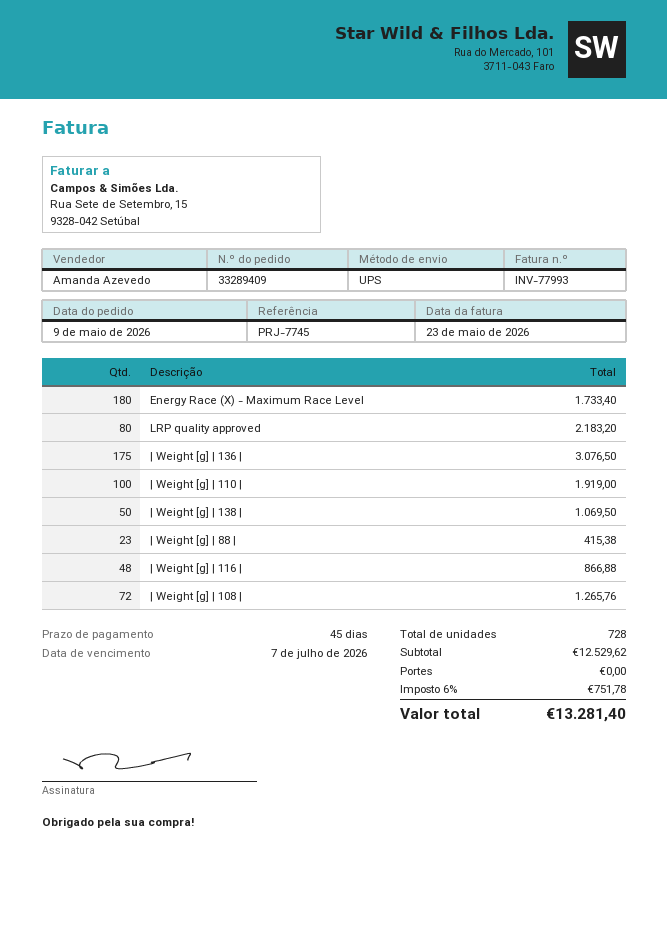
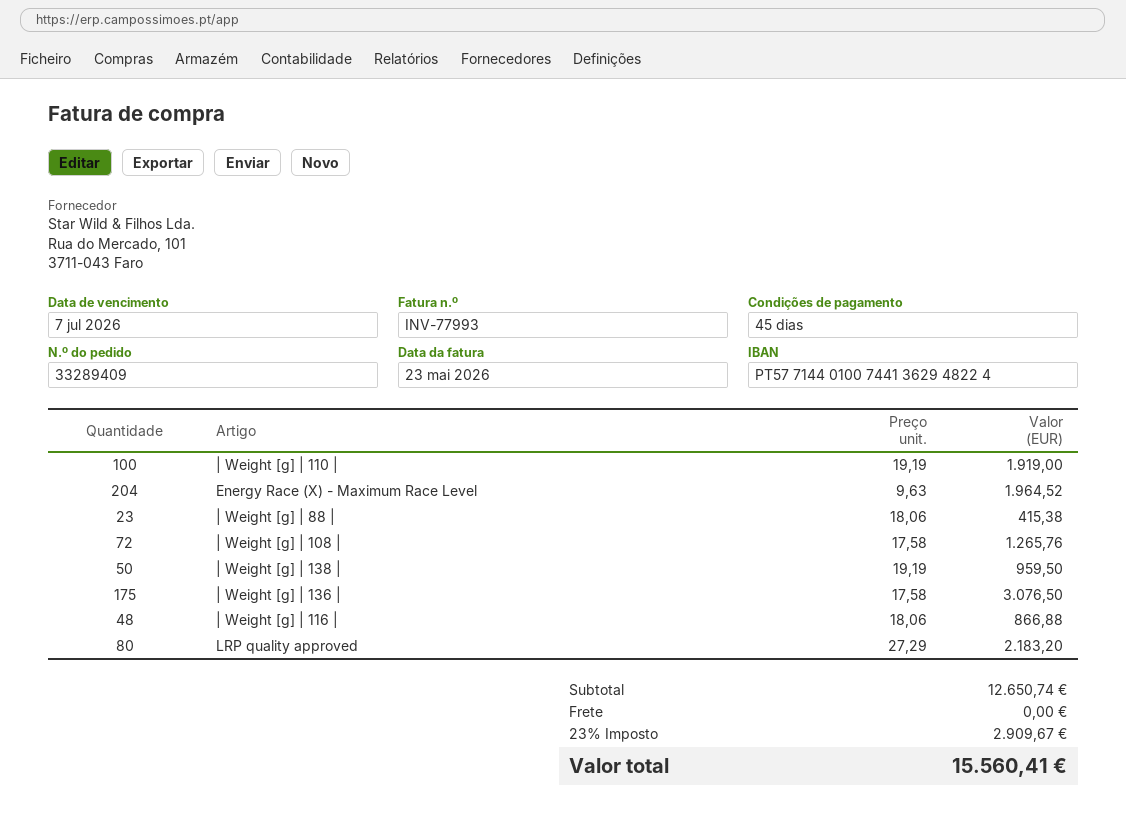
Energy Race (X) - Maximum Race Level: 180 for 1733.40 -> 204 for 1964.52
| Weight [g] | 138 |: 50 for 1069.50 -> 50 for 959.50
subtotal: 12529.62 -> 12650.74
tax: 6% = 751.78 -> 23% = 2909.67
total: 13281.40 -> 15560.41

